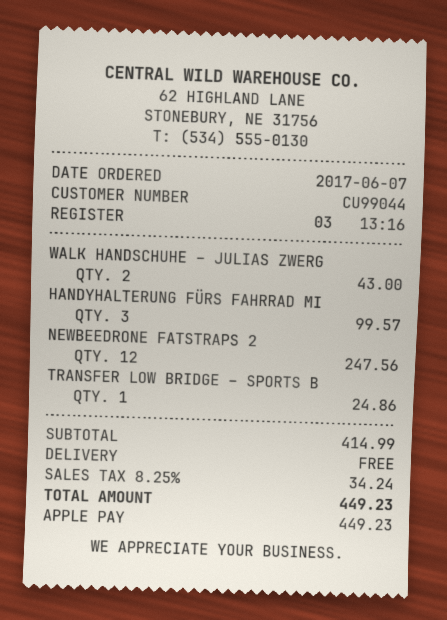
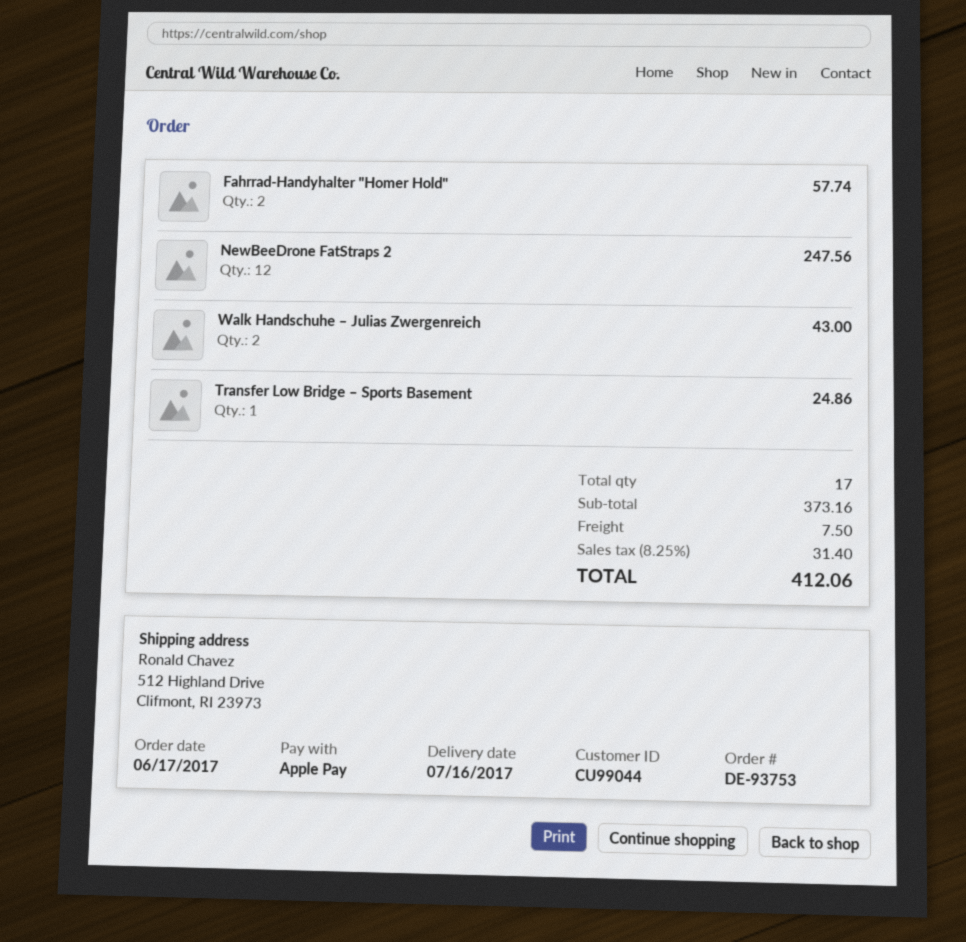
order date: 2017-06-07 -> 2017-06-17
HANDYHALTERUNG FÜRS FAHRRAD MI: 3 for 99.57 -> none
Fahrrad-Handyhalter "Homer Hold": none -> 2 for 57.74
subtotal: 414.99 -> 373.16
shipping: 0.00 -> 7.50
tax: 8.25% = 34.24 -> 8.25% = 31.40
total: 449.23 -> 412.06

